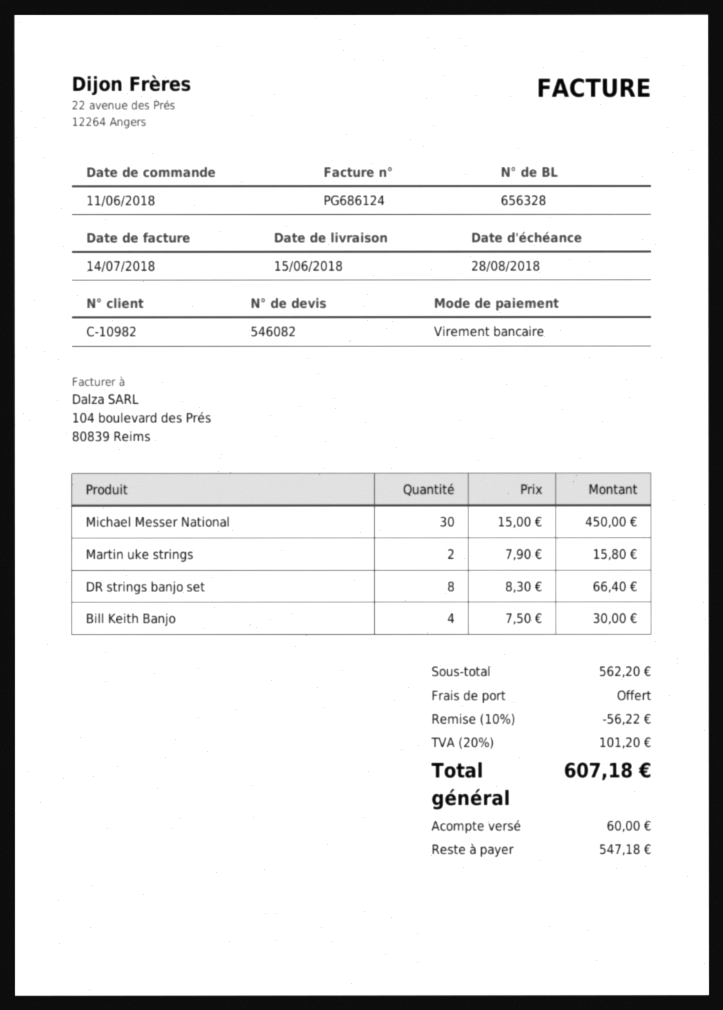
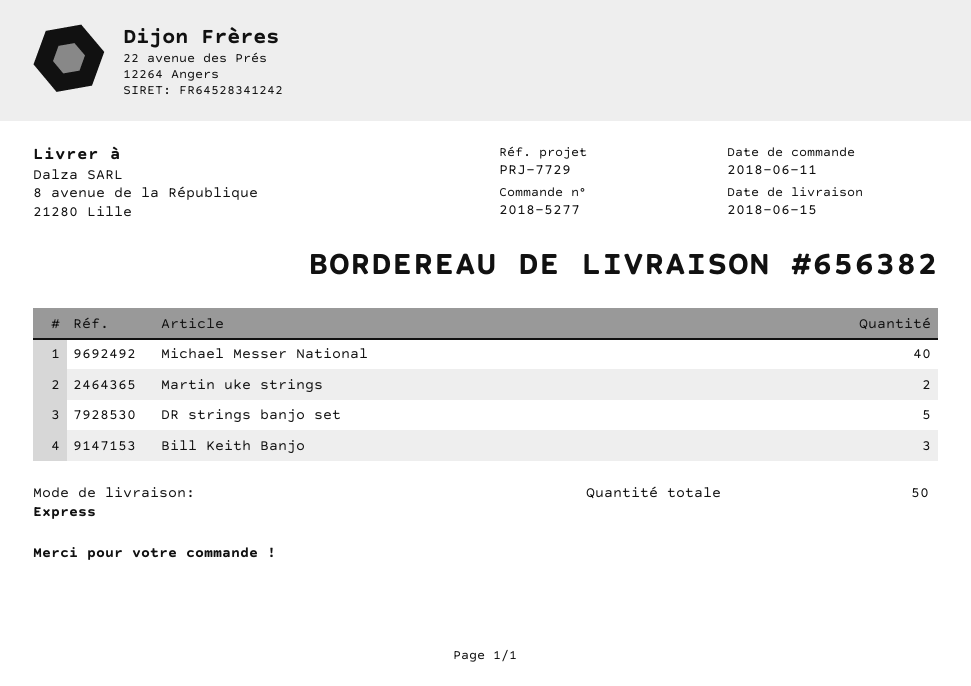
delivery note number: 656328 -> 656382
Michael Messer National: 30 -> 40
DR strings banjo set: 8 -> 5
Bill Keith Banjo: 4 -> 3

